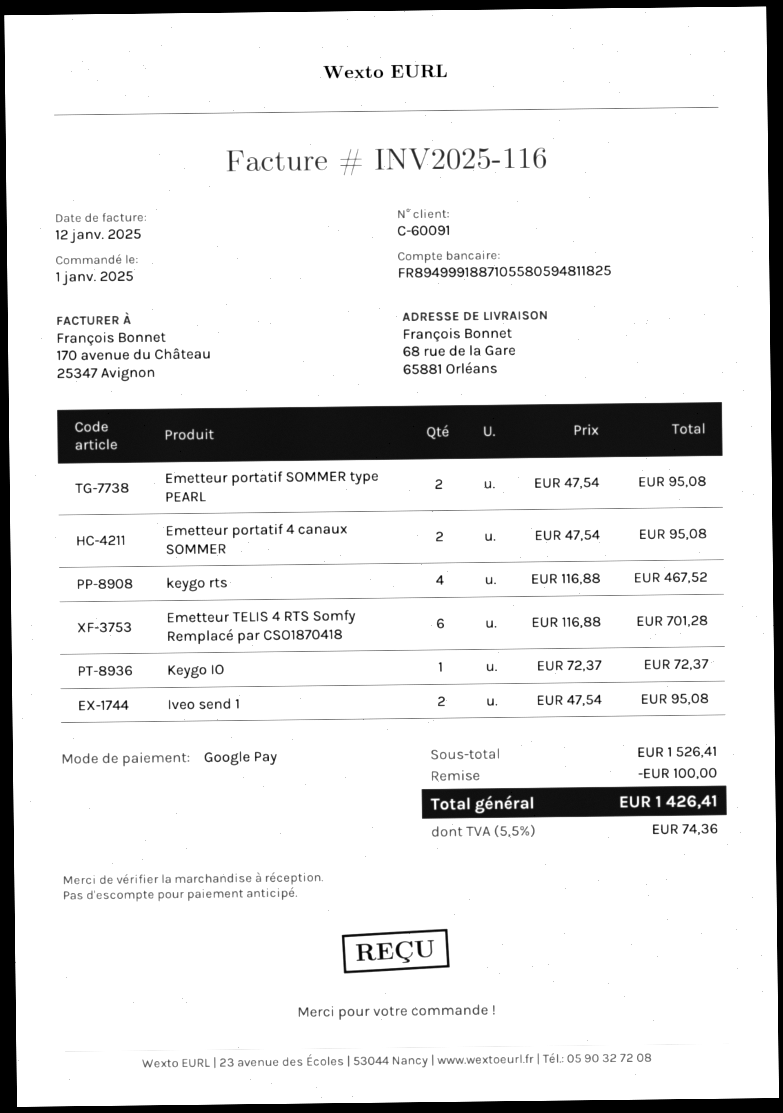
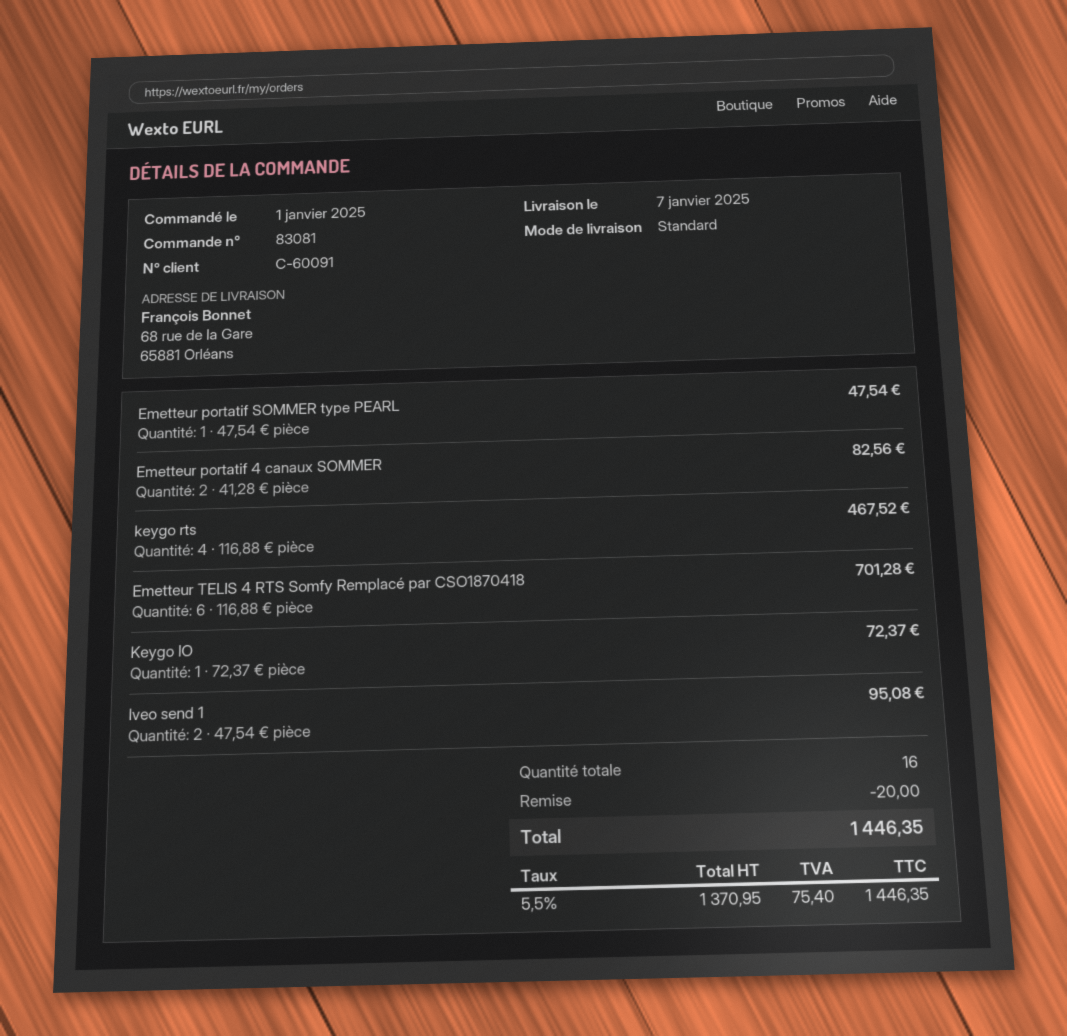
Emetteur portatif SOMMER type PEARL: 2 x 47.54 = 95.08 -> 1 x 47.54 = 47.54
Emetteur portatif 4 canaux SOMMER: 2 x 47.54 = 95.08 -> 2 x 41.28 = 82.56
discount: 100.00 -> 20.00
tax: 5.5% = 74.36 -> 5.5% = 75.40
total: 1426.41 -> 1446.35

